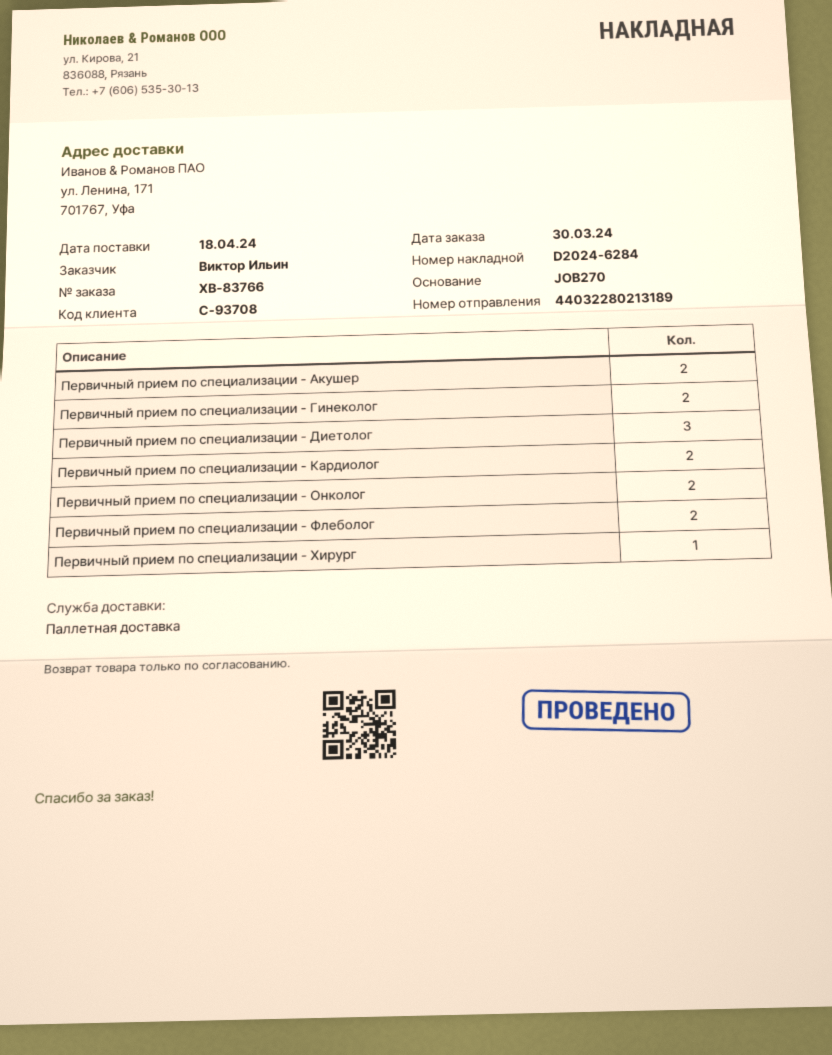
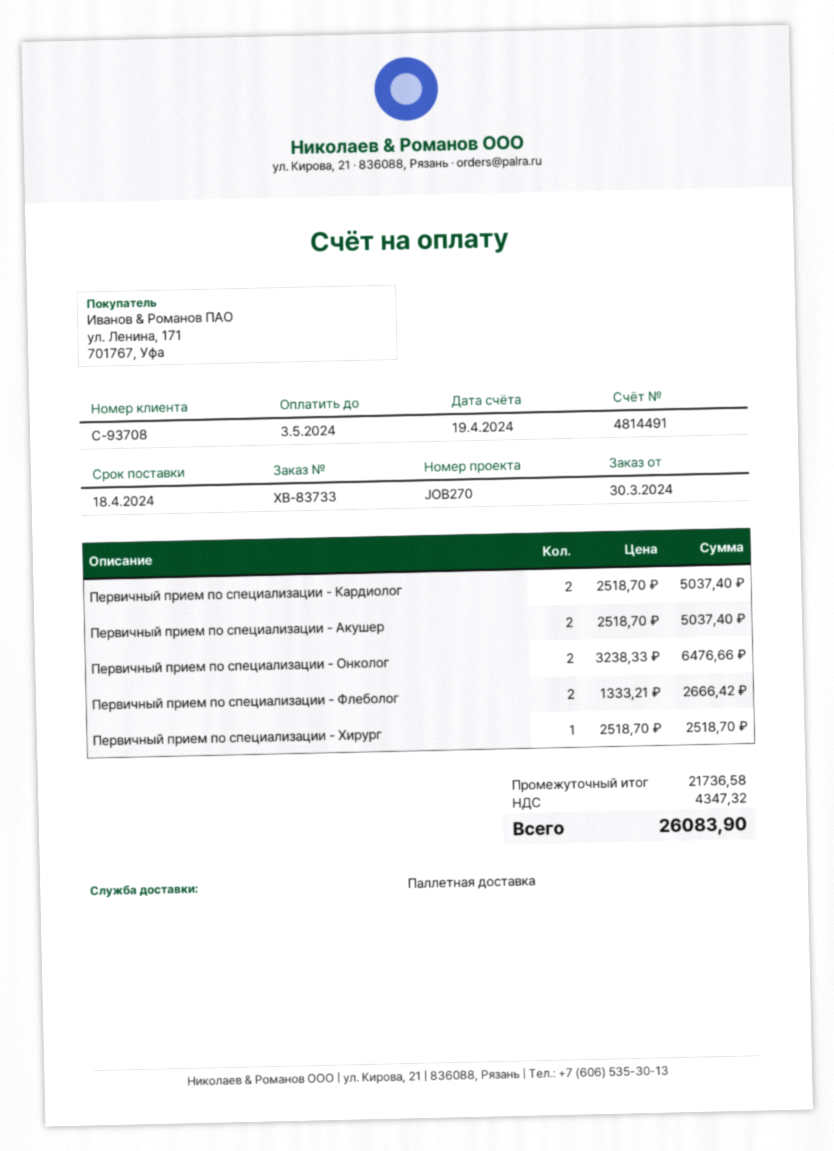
order number: XB-83766 -> XB-83733
Первичный прием по специализации - Гинеколог: 2 -> none
Первичный прием по специализации - Диетолог: 3 -> none

